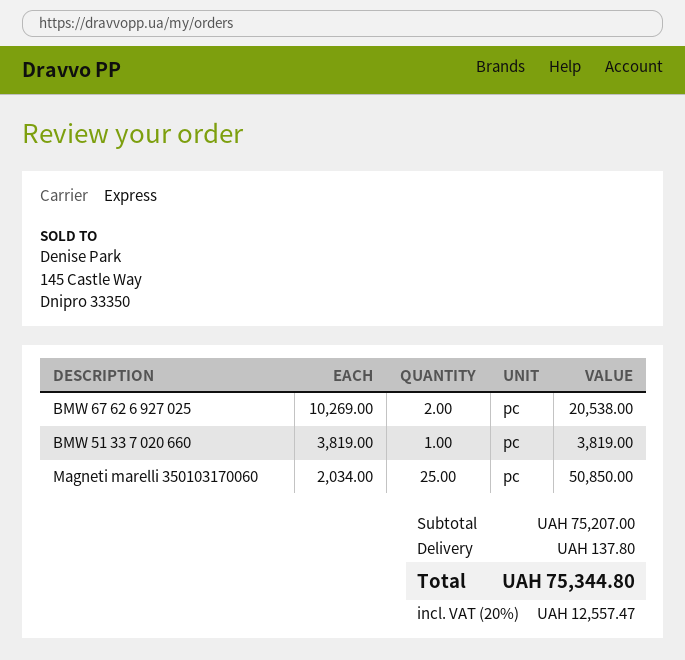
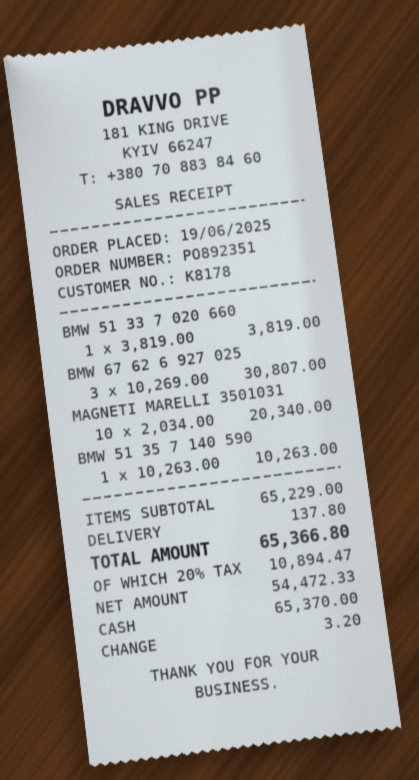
BMW 67 62 6 927 025: 2 x 10269.00 = 20538.00 -> 3 x 10269.00 = 30807.00
Magneti marelli 350103170060: 25 x 2034.00 = 50850.00 -> 10 x 2034.00 = 20340.00
BMW 51 35 7 140 590: none -> 1 x 10263.00 = 10263.00
subtotal: 75207.00 -> 65229.00
tax: 20% = 12557.47 -> 20% = 10894.47
total: 75344.80 -> 65366.80

